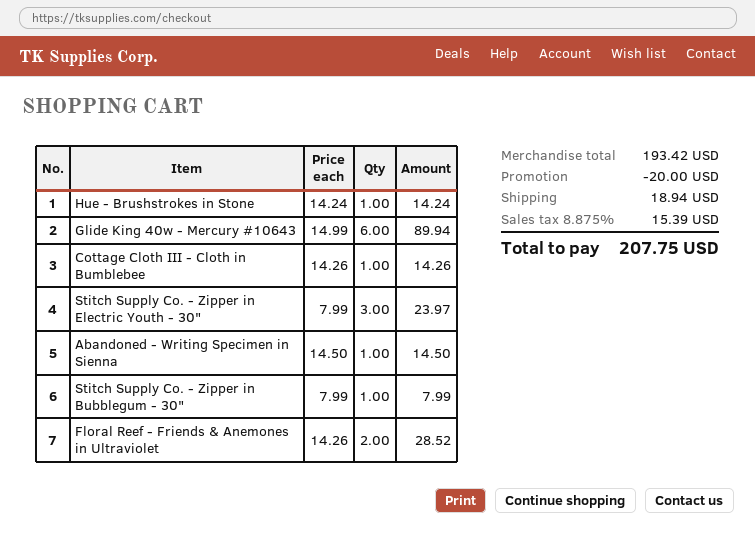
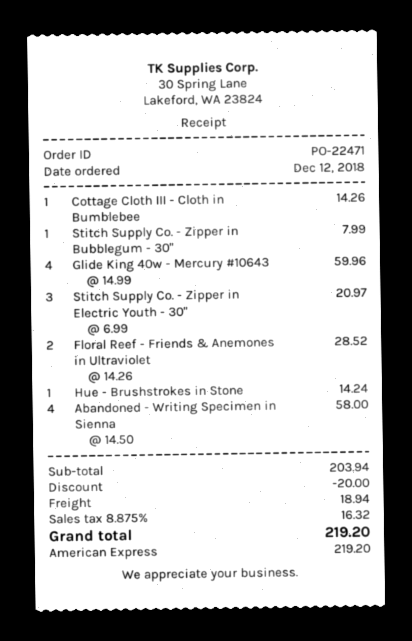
Glide King 40w - Mercury #10643: 6 x 14.99 = 89.94 -> 4 x 14.99 = 59.96
Stitch Supply Co. - Zipper in Electric Youth - 30": 3 x 7.99 = 23.97 -> 3 x 6.99 = 20.97
Abandoned - Writing Specimen in Sienna: 1 x 14.50 = 14.50 -> 4 x 14.50 = 58.00
subtotal: 193.42 -> 203.94
tax: 8.875% = 15.39 -> 8.875% = 16.32
total: 207.75 -> 219.20

